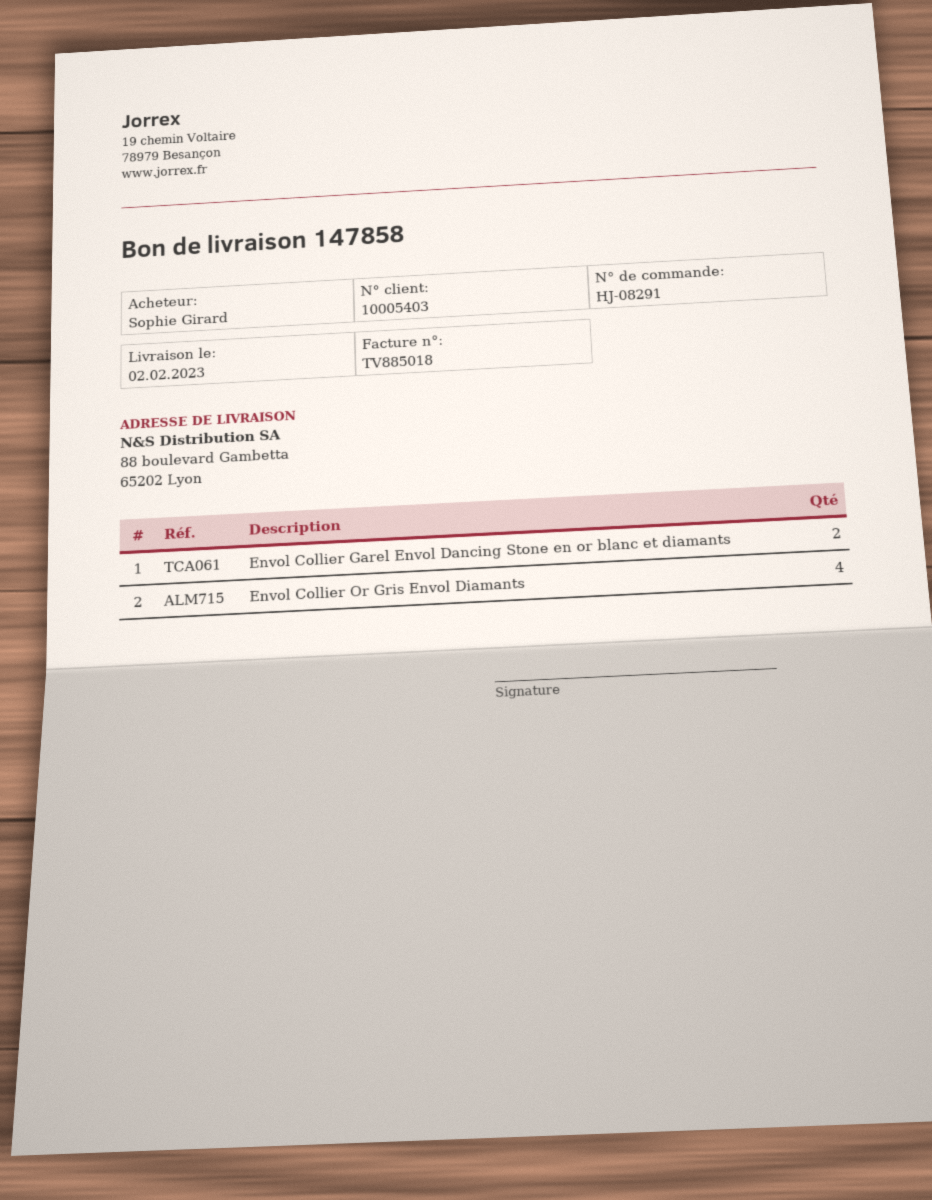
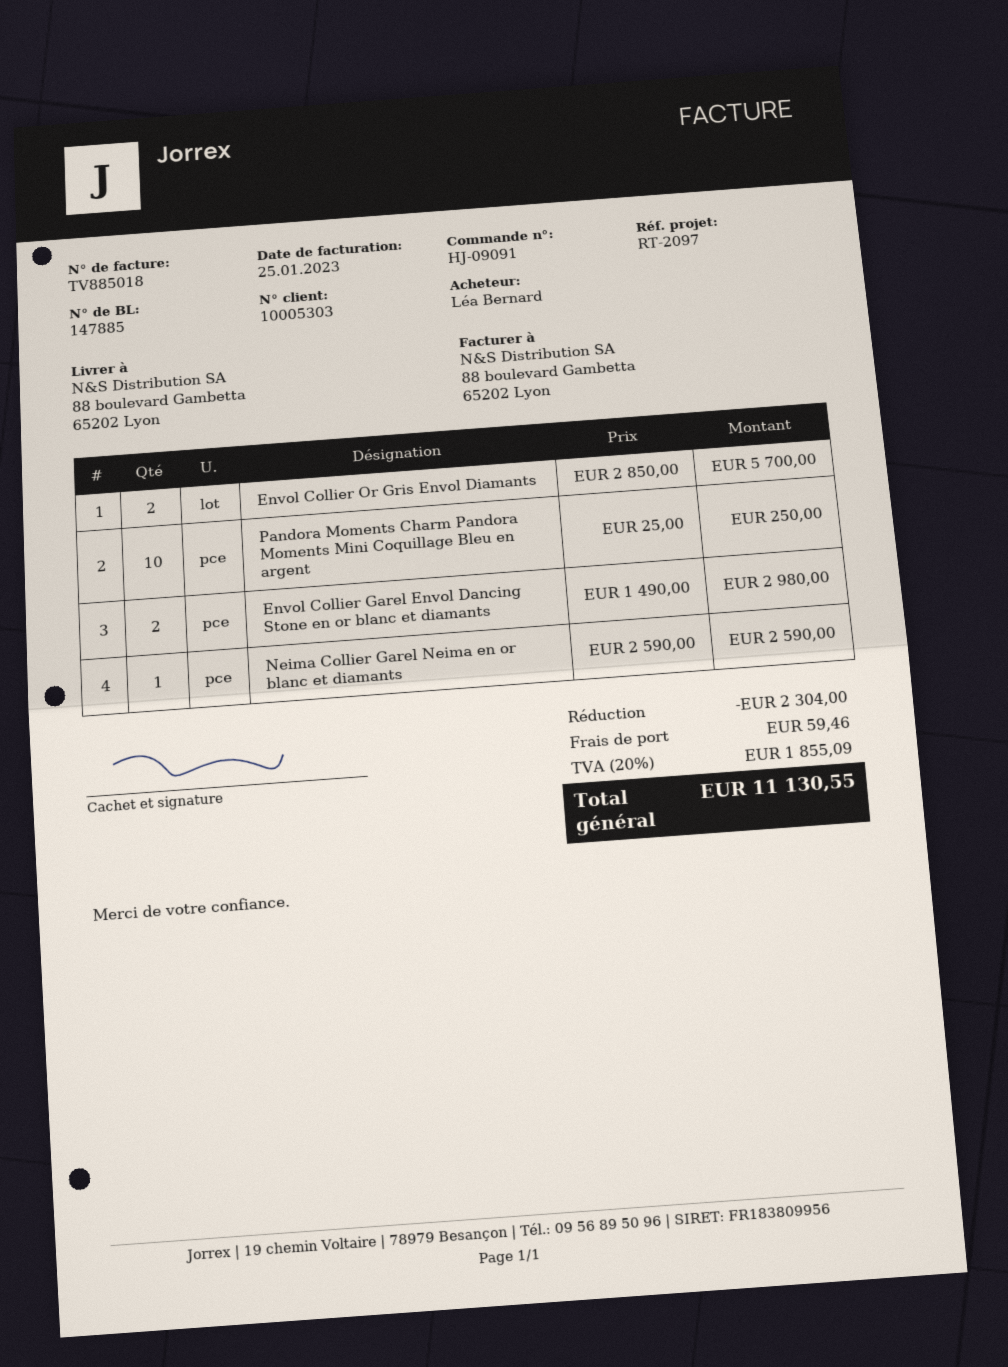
order number: HJ-08291 -> HJ-09091
delivery note number: 147858 -> 147885
customer number: 10005403 -> 10005303
ordered by: Sophie Girard -> Léa Bernard
Envol Collier Or Gris Envol Diamants: 4 -> 2
Pandora Moments Charm Pandora Moments Mini Coquillage Bleu en argent: none -> 10
Neima Collier Garel Neima en or blanc et diamants: none -> 1

